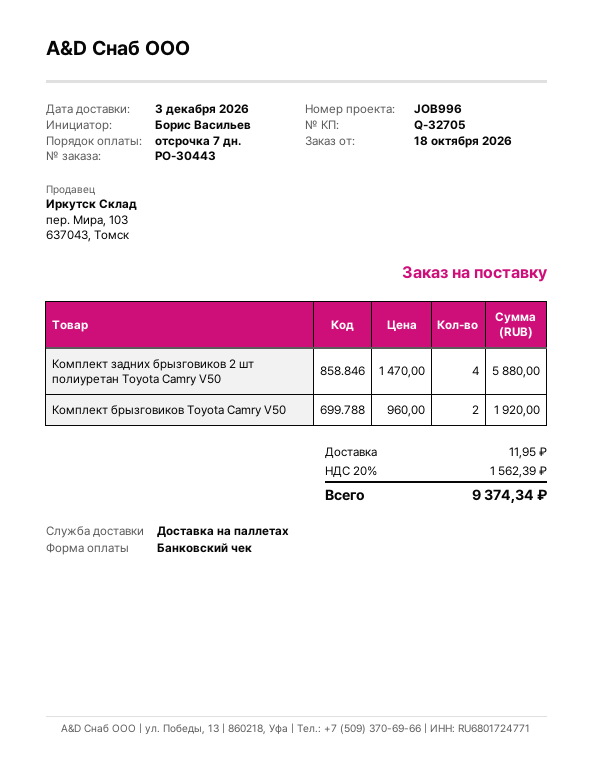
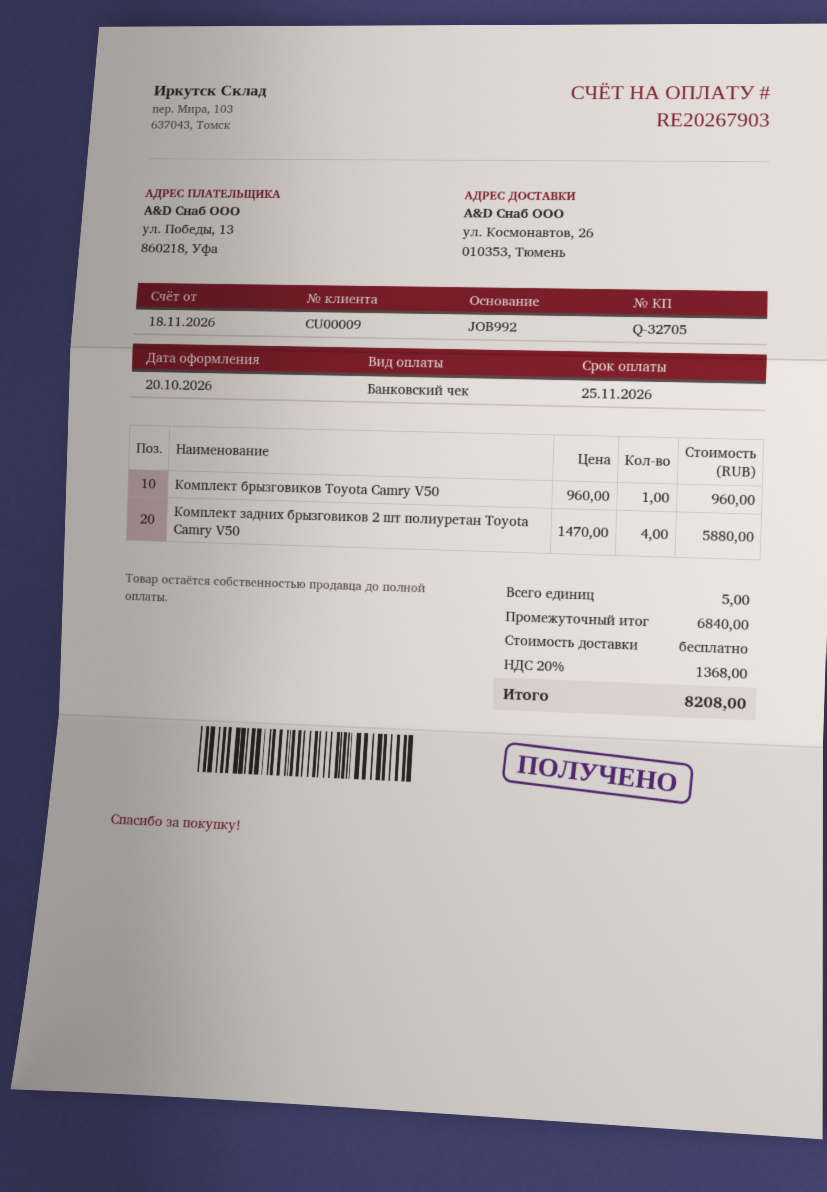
order date: 2026-10-18 -> 2026-10-20
reference: JOB996 -> JOB992
Комплект брызговиков Toyota Camry V50: 2 x 960.00 = 1920.00 -> 1 x 960.00 = 960.00
shipping: 11.95 -> 0.00
tax: 20% = 1562.39 -> 20% = 1368.00
total: 9374.34 -> 8208.00

